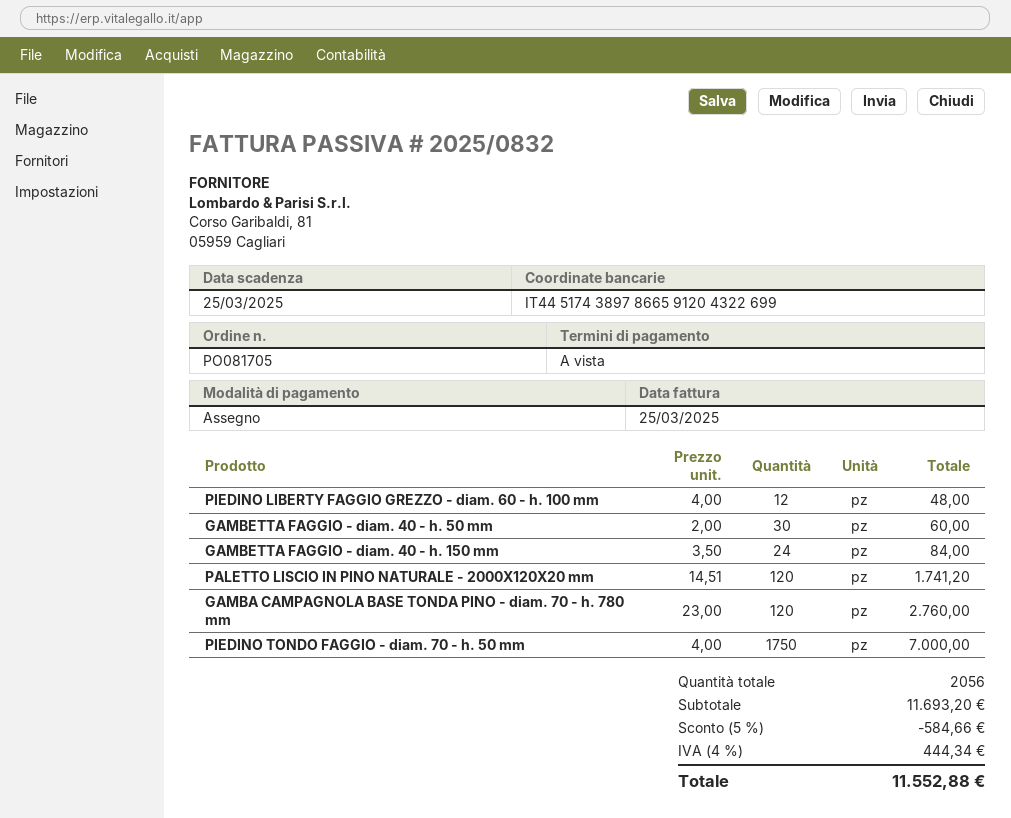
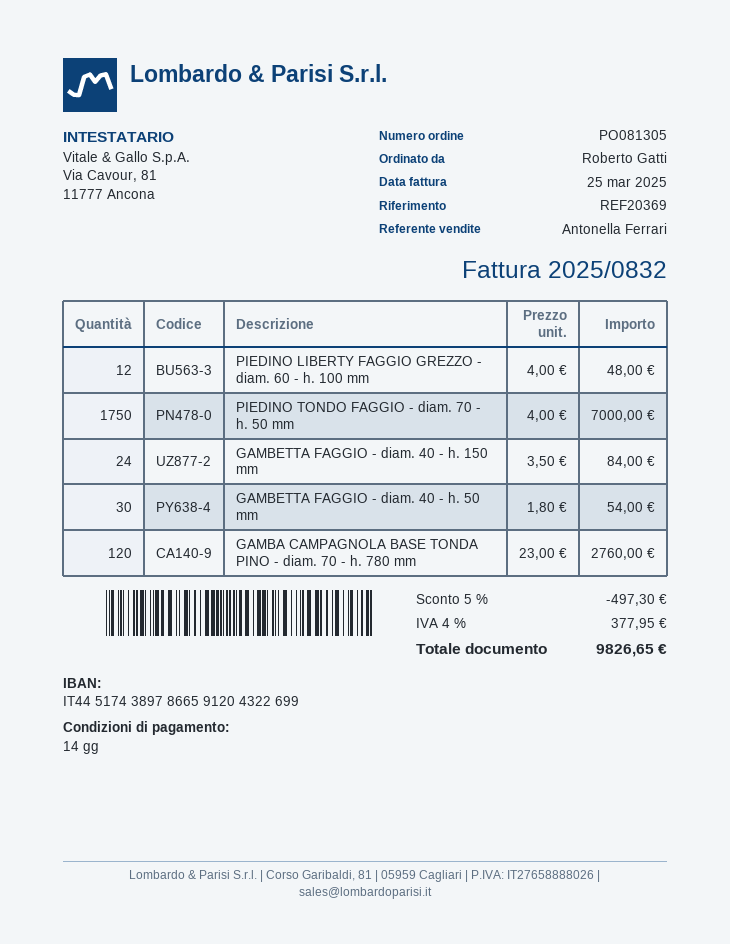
order number: PO081705 -> PO081305
payment terms: on receipt -> 14 days
GAMBETTA FAGGIO - diam. 40 - h. 50 mm: 30 x 2.00 = 60.00 -> 30 x 1.80 = 54.00
PALETTO LISCIO IN PINO NATURALE - 2000X120X20 mm: 120 x 14.51 = 1741.20 -> none
discount: 5% = 584.66 -> 5% = 497.30
tax: 4% = 444.34 -> 4% = 377.95
total: 11552.88 -> 9826.65

